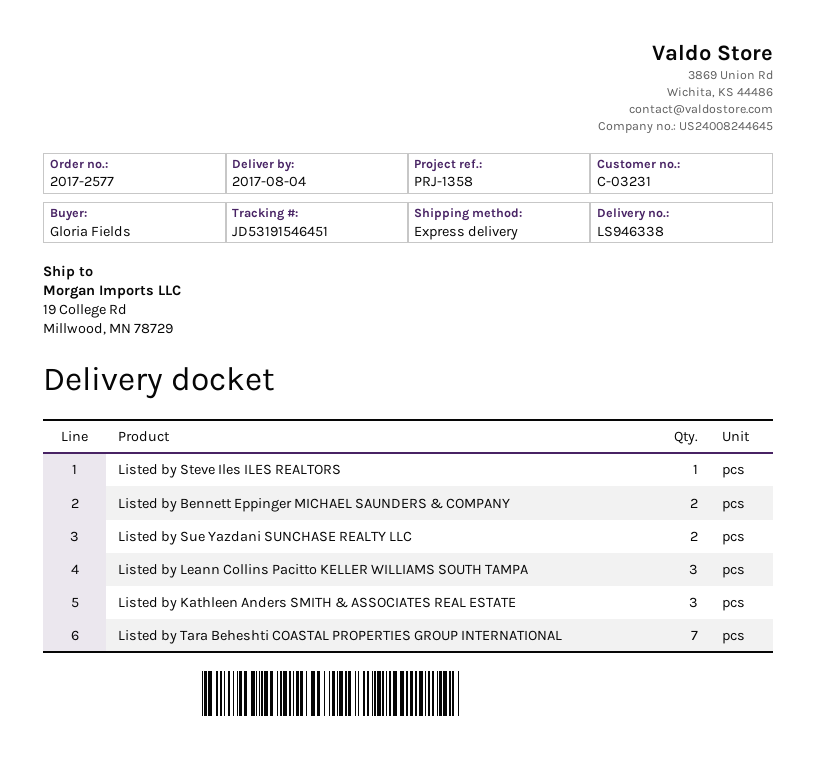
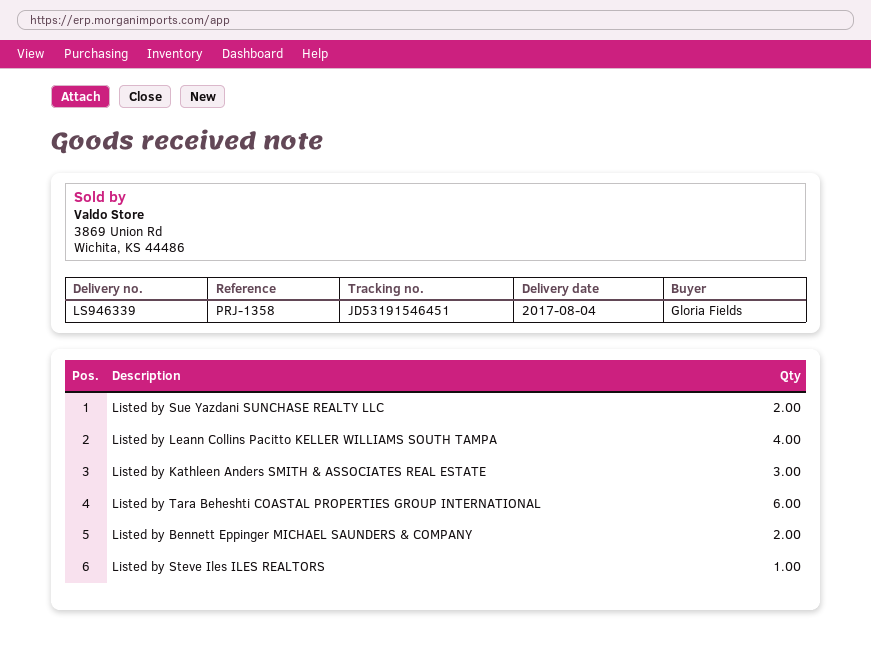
delivery note number: LS946338 -> LS946339
Listed by Leann Collins Pacitto KELLER WILLIAMS SOUTH TAMPA: 3 -> 4
Listed by Tara Beheshti COASTAL PROPERTIES GROUP INTERNATIONAL: 7 -> 6

